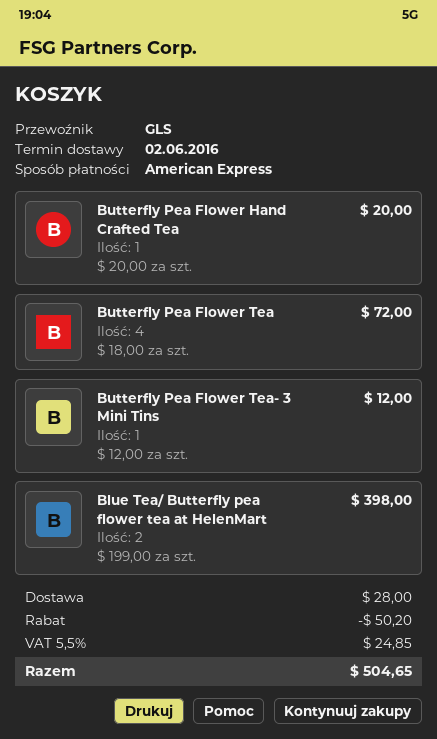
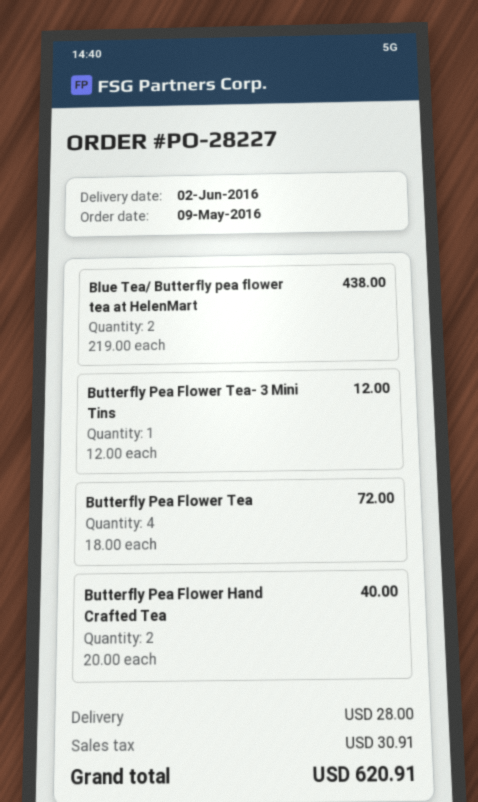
Butterfly Pea Flower Hand Crafted Tea: 1 x 20.00 = 20.00 -> 2 x 20.00 = 40.00
Blue Tea/ Butterfly pea flower tea at HelenMart: 2 x 199.00 = 398.00 -> 2 x 219.00 = 438.00
discount: 50.20 -> none
tax: 24.85 -> 30.91
total: 504.65 -> 620.91

